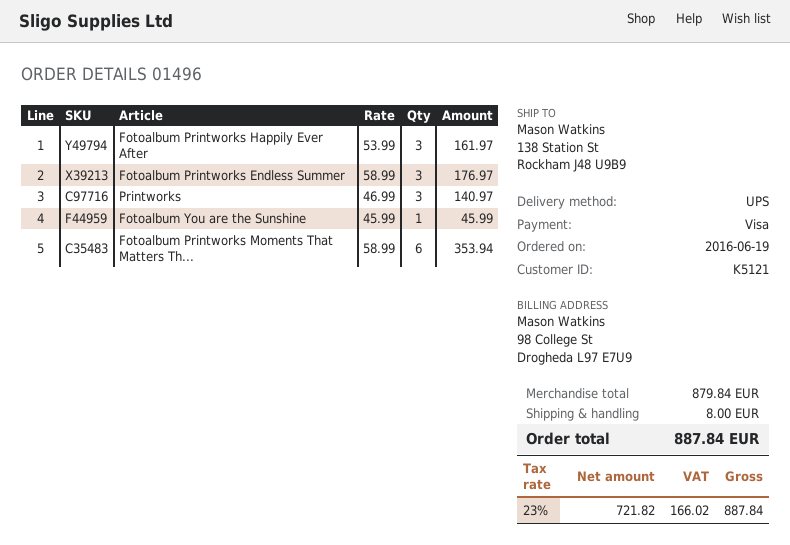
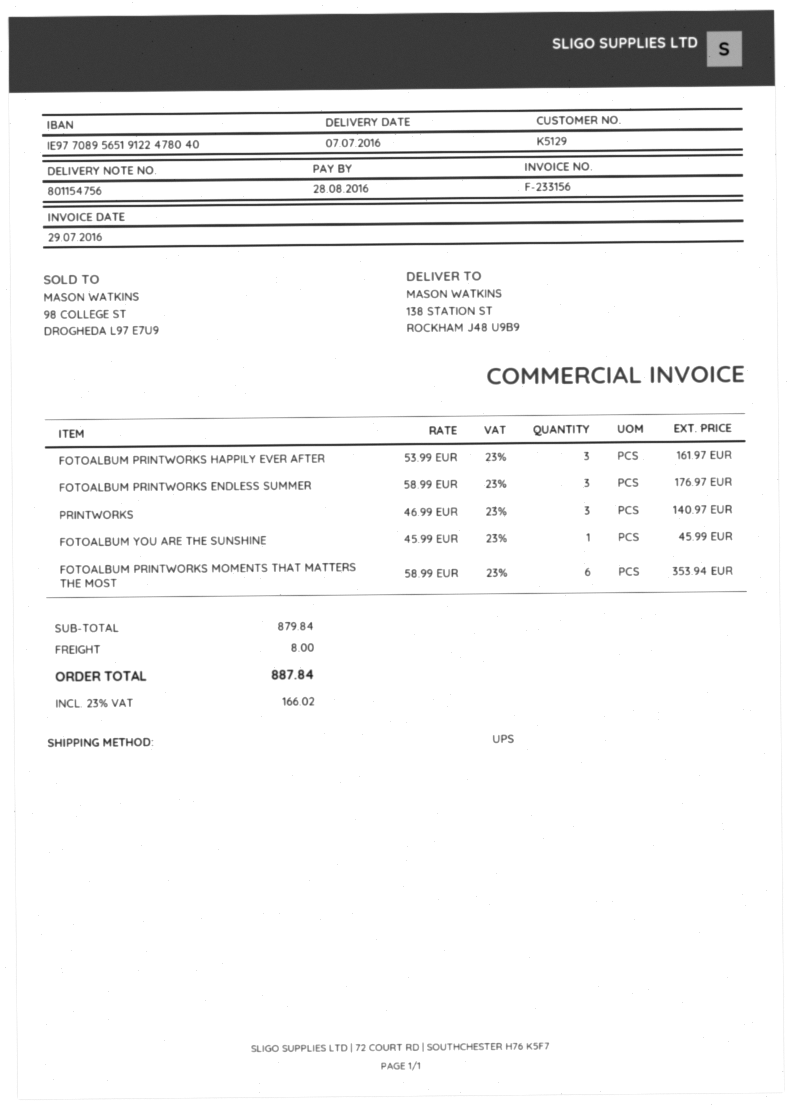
customer number: K5121 -> K5129

